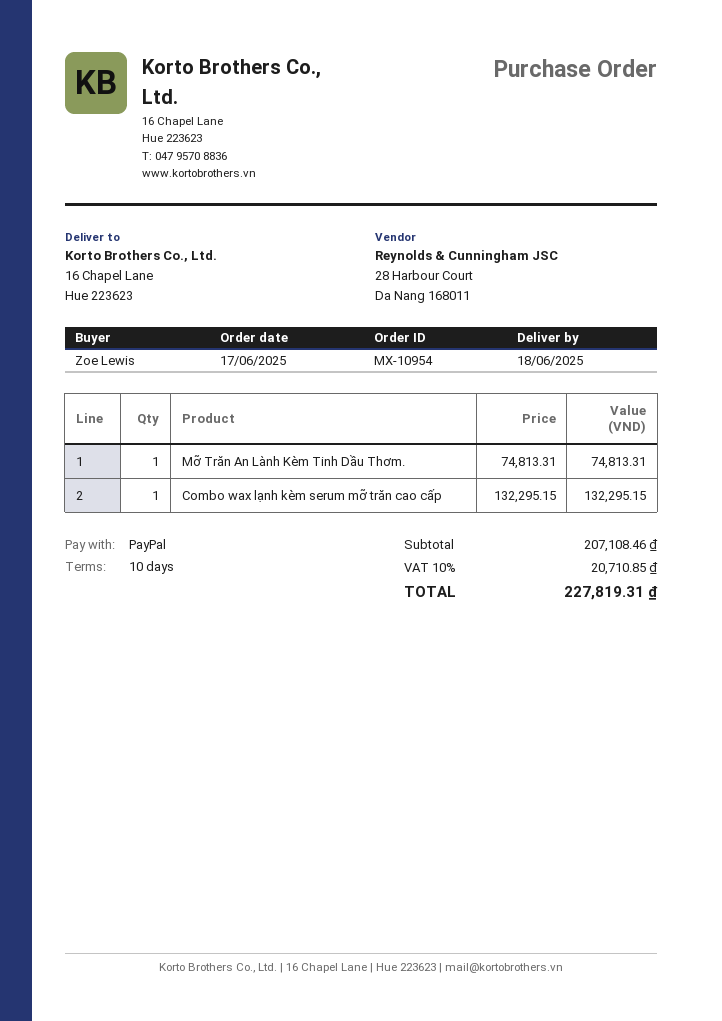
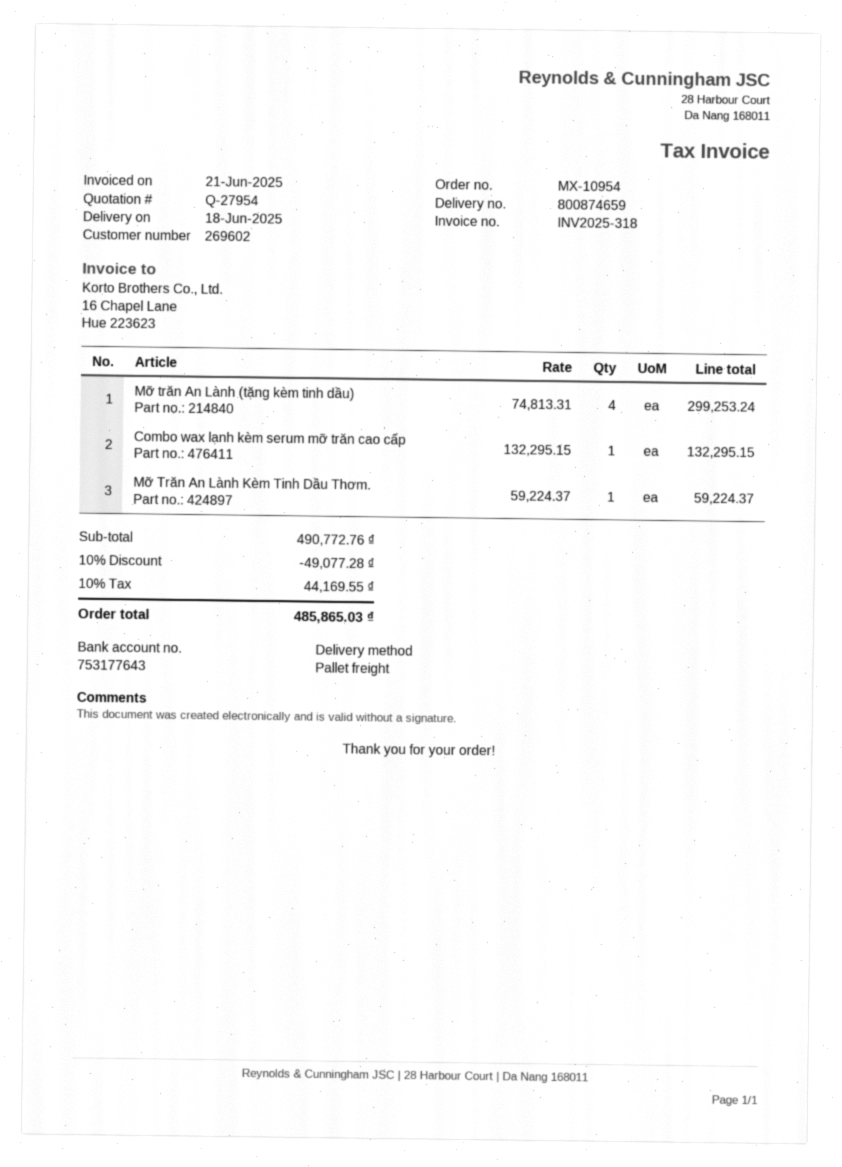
Mỡ Trăn An Lành Kèm Tinh Dầu Thơm.: 1 x 74813.31 = 74813.31 -> 1 x 59224.37 = 59224.37
Mỡ trăn An Lành (tặng kèm tinh dầu): none -> 4 x 74813.31 = 299253.24
subtotal: 207108.46 -> 490772.76
discount: none -> 10% = 49077.28
tax: 10% = 20710.85 -> 10% = 44169.55
total: 227819.31 -> 485865.03

